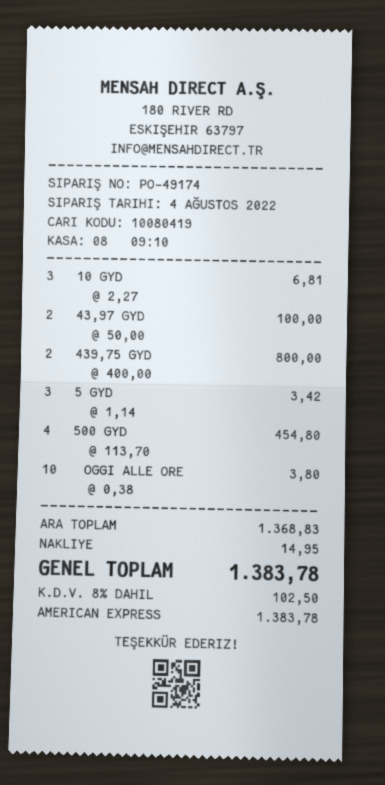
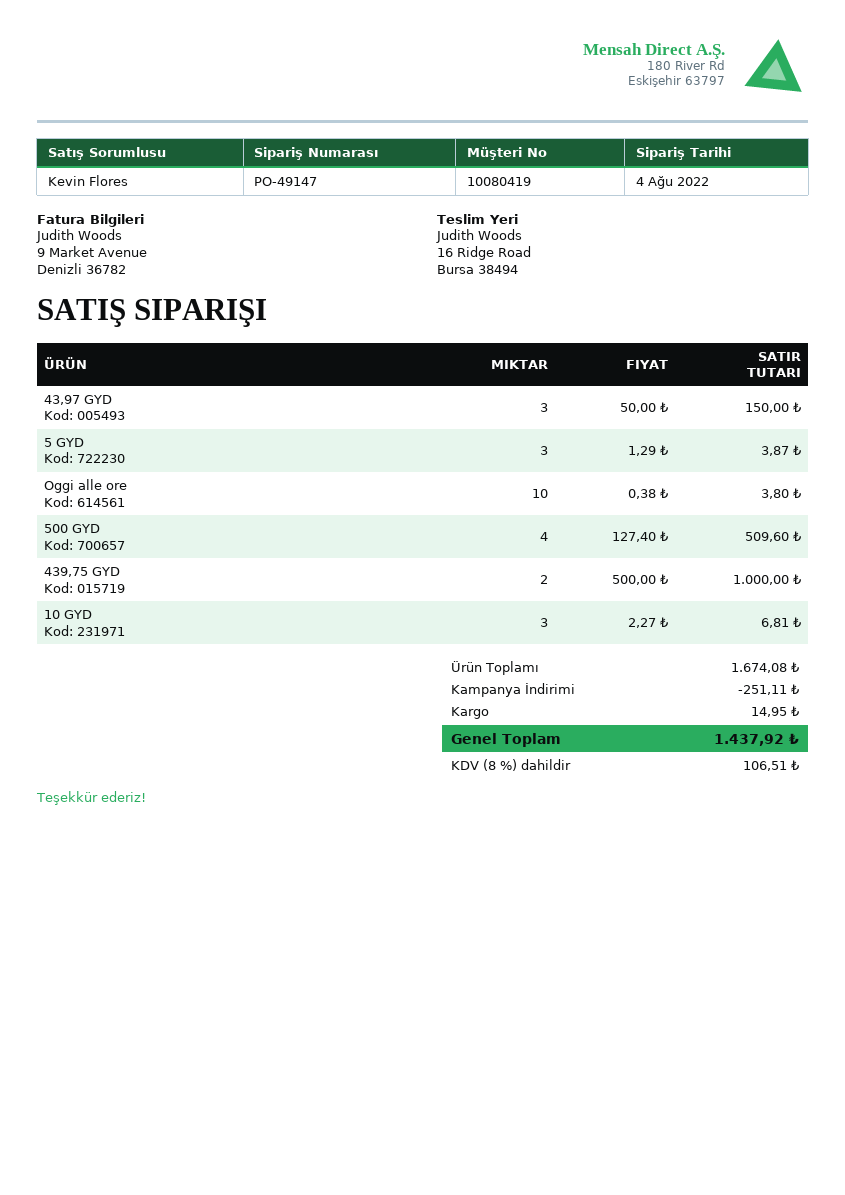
order number: PO-49174 -> PO-49147
43,97 GYD: 2 x 50.00 = 100.00 -> 3 x 50.00 = 150.00
439,75 GYD: 2 x 400.00 = 800.00 -> 2 x 500.00 = 1000.00
5 GYD: 3 x 1.14 = 3.42 -> 3 x 1.29 = 3.87
500 GYD: 4 x 113.70 = 454.80 -> 4 x 127.40 = 509.60
subtotal: 1368.83 -> 1674.08
discount: none -> 251.11
tax: 8% = 102.50 -> 8% = 106.51
total: 1383.78 -> 1437.92

